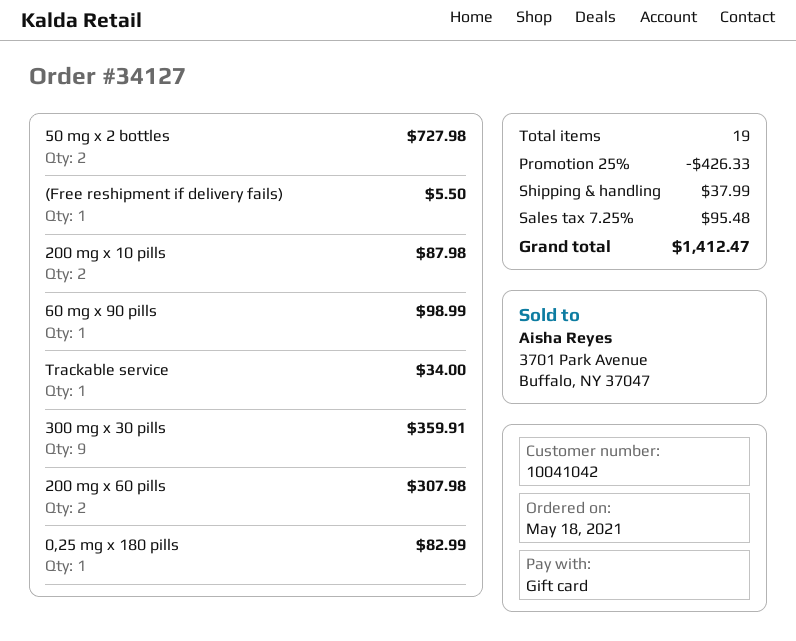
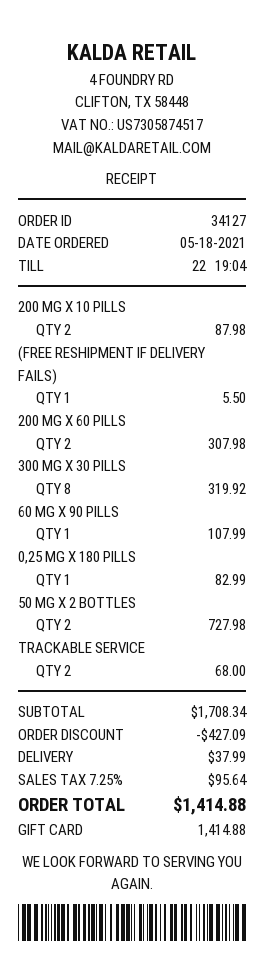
60 mg x 90 pills: 1 for 98.99 -> 1 for 107.99
Trackable service: 1 for 34.00 -> 2 for 68.00
300 mg x 30 pills: 9 for 359.91 -> 8 for 319.92
discount: 426.33 -> 427.09
tax: 7.25% = 95.48 -> 7.25% = 95.64
total: 1412.47 -> 1414.88

